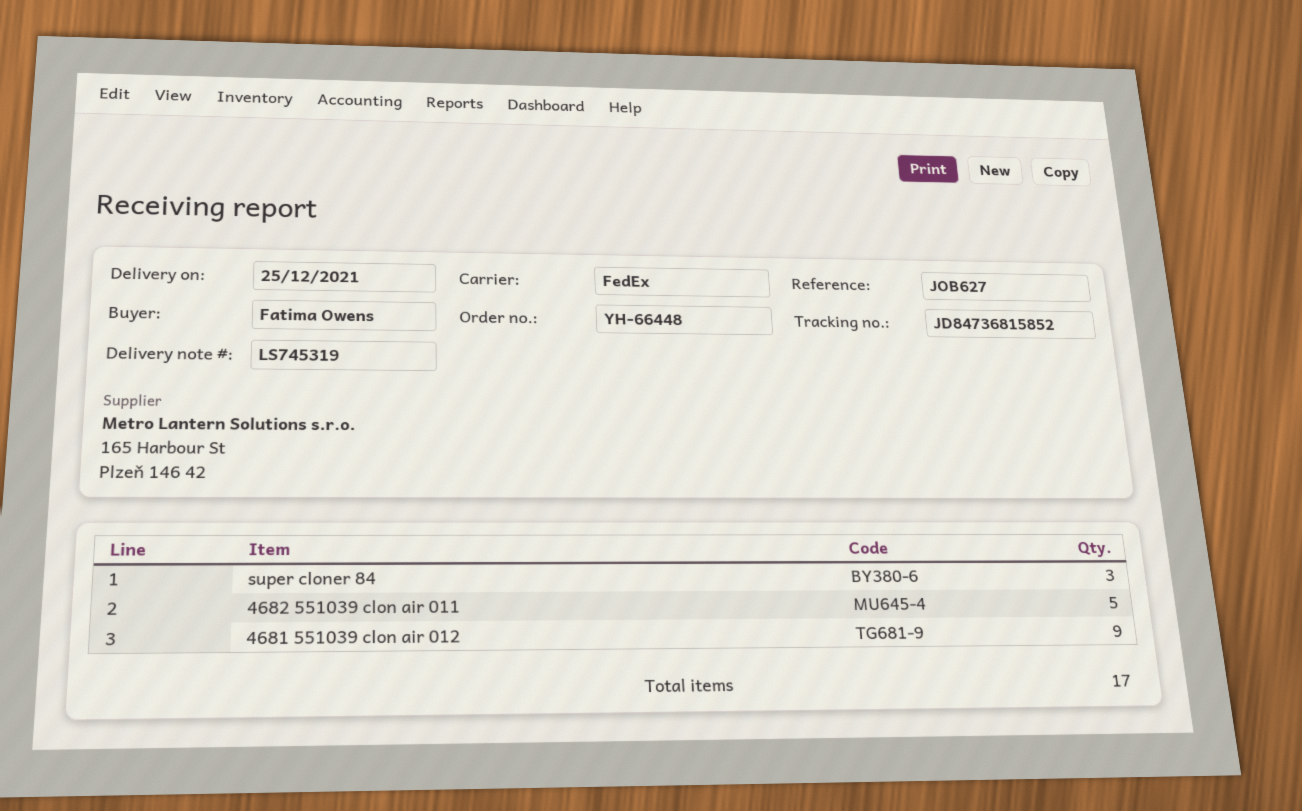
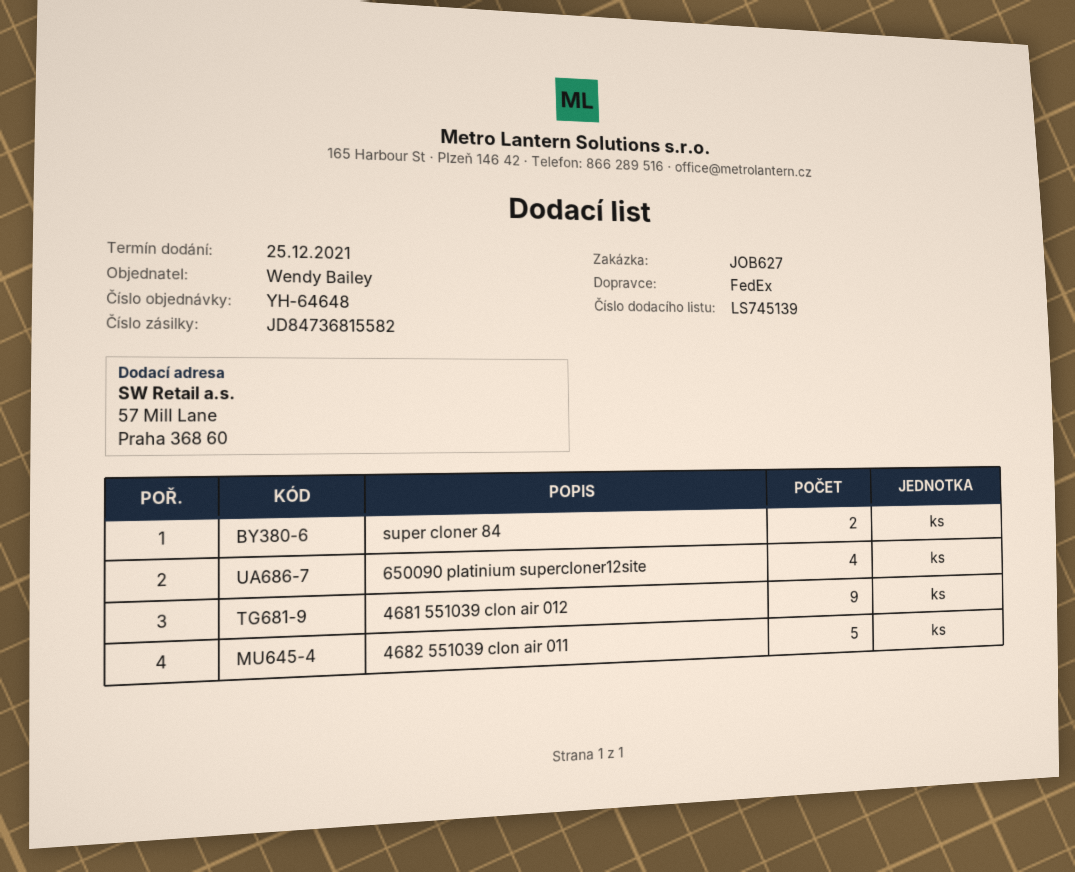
order number: YH-66448 -> YH-64648
delivery note number: LS745319 -> LS745139
ordered by: Fatima Owens -> Wendy Bailey
tracking number: JD84736815852 -> JD84736815582
super cloner 84: 3 -> 2
650090 platinium supercloner12site: none -> 4

